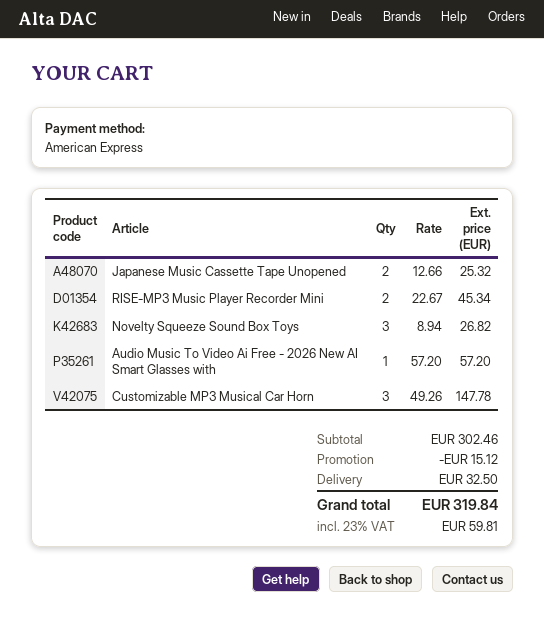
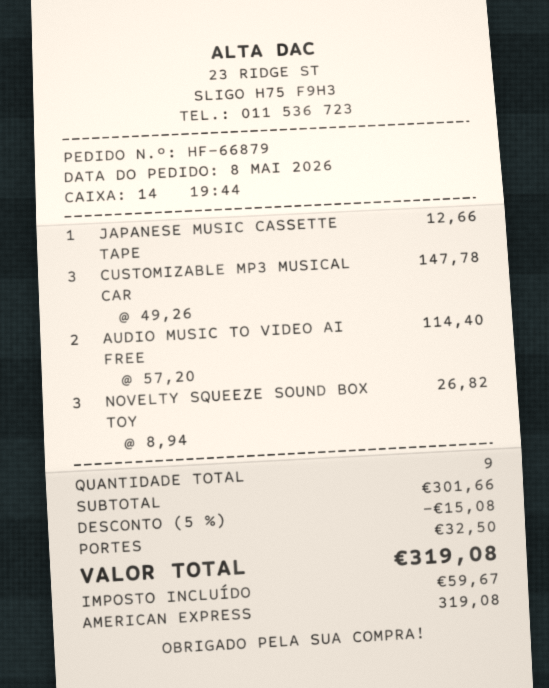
Japanese Music Cassette Tape Unopened: 2 x 12.66 = 25.32 -> 1 x 12.66 = 12.66
RISE-MP3 Music Player Recorder Mini: 2 x 22.67 = 45.34 -> none
Audio Music To Video Ai Free - 2026 New AI Smart Glasses with: 1 x 57.20 = 57.20 -> 2 x 57.20 = 114.40
subtotal: 302.46 -> 301.66
discount: 15.12 -> 15.08
tax: 59.81 -> 59.67
total: 319.84 -> 319.08

